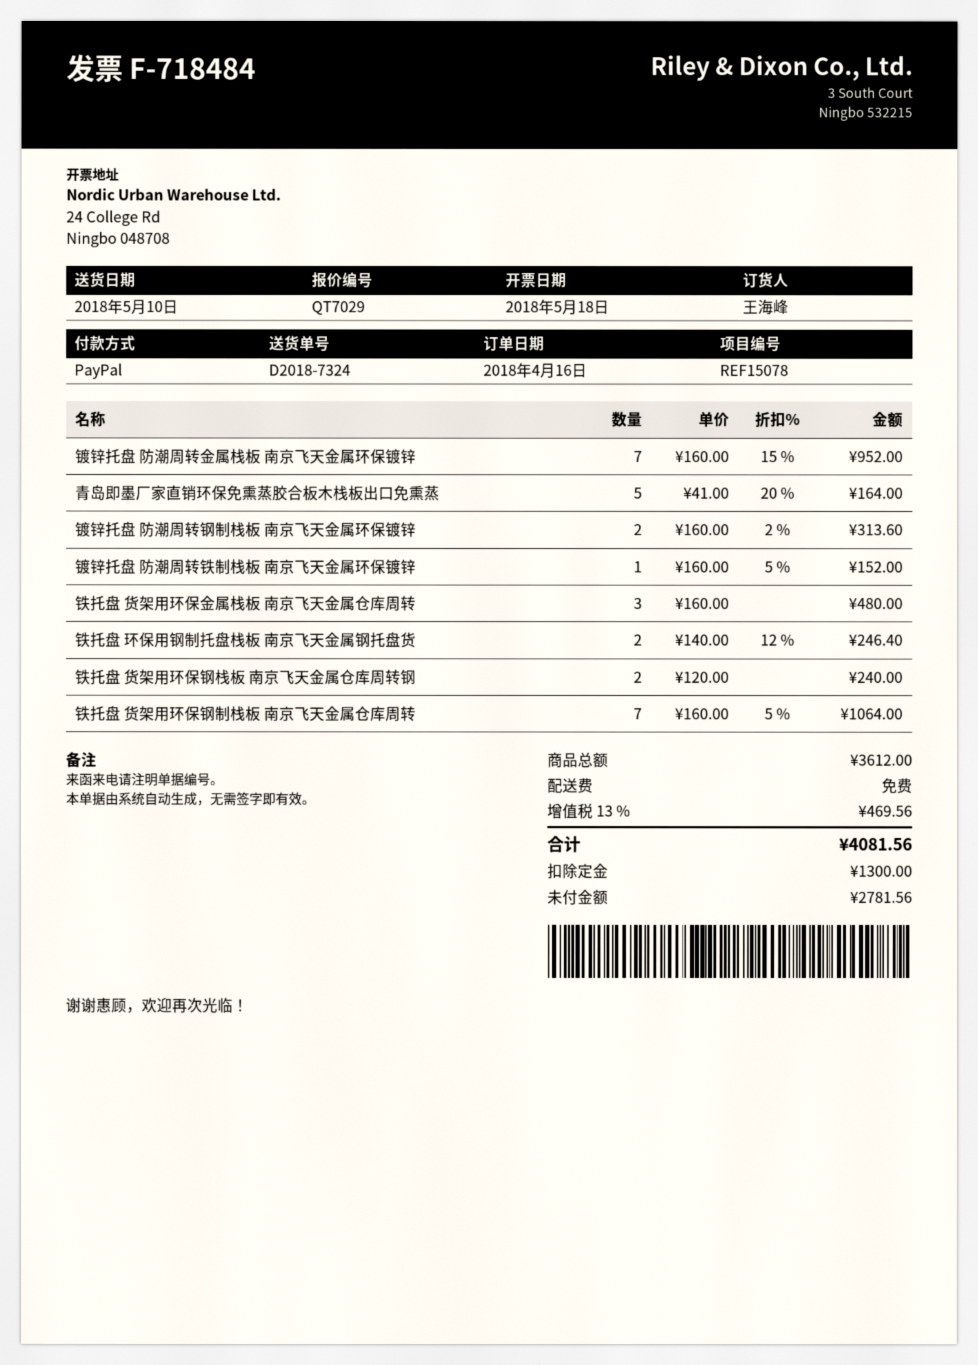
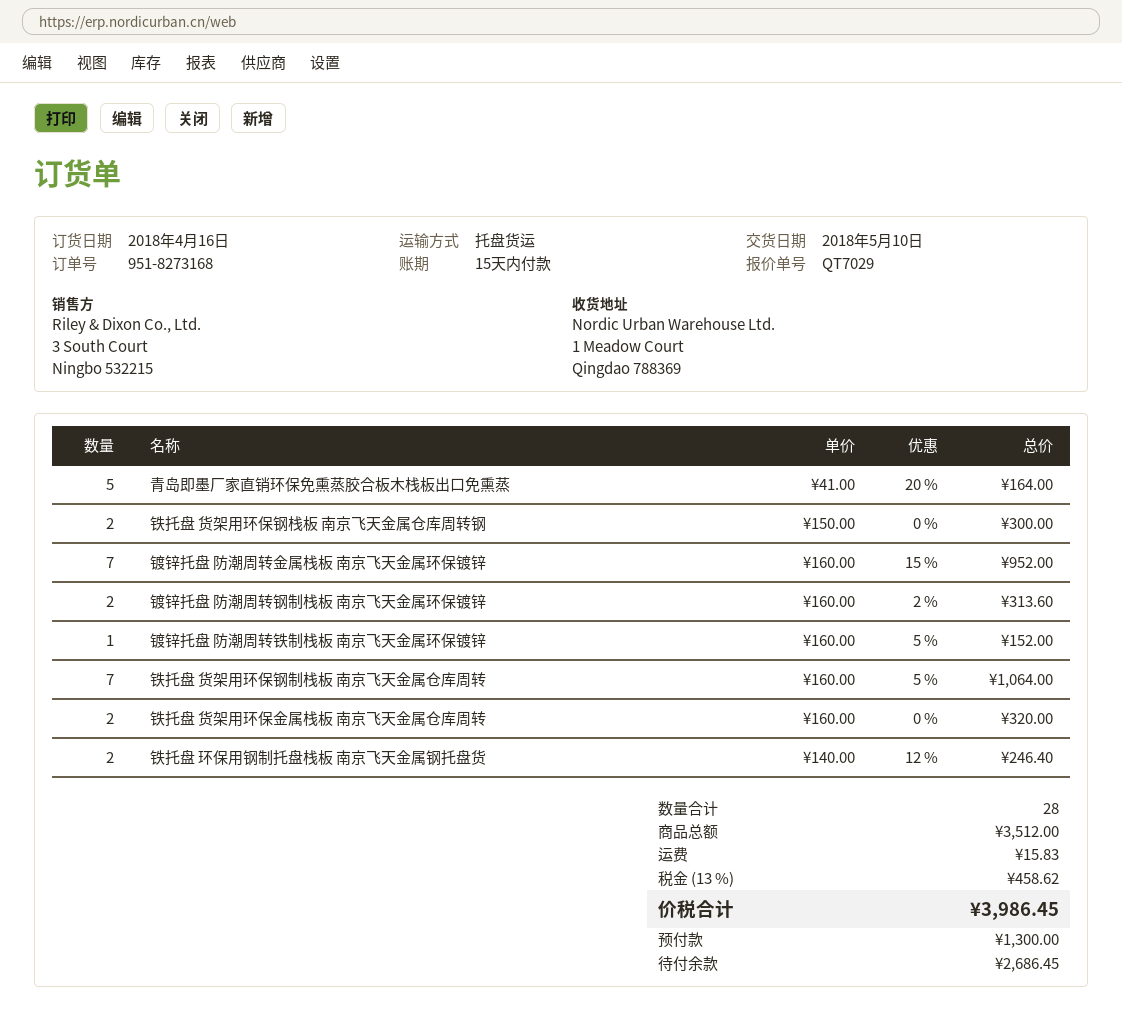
铁托盘 货架用环保金属栈板 南京飞天金属仓库周转: 3 x 160.00 = 480.00 -> 2 x 160.00 = 320.00
铁托盘 货架用环保钢栈板 南京飞天金属仓库周转钢: 2 x 120.00 = 240.00 -> 2 x 150.00 = 300.00
subtotal: 3612.00 -> 3512.00
shipping: 0.00 -> 15.83
tax: 13% = 469.56 -> 13% = 458.62
total: 4081.56 -> 3986.45
balance: 2781.56 -> 2686.45

